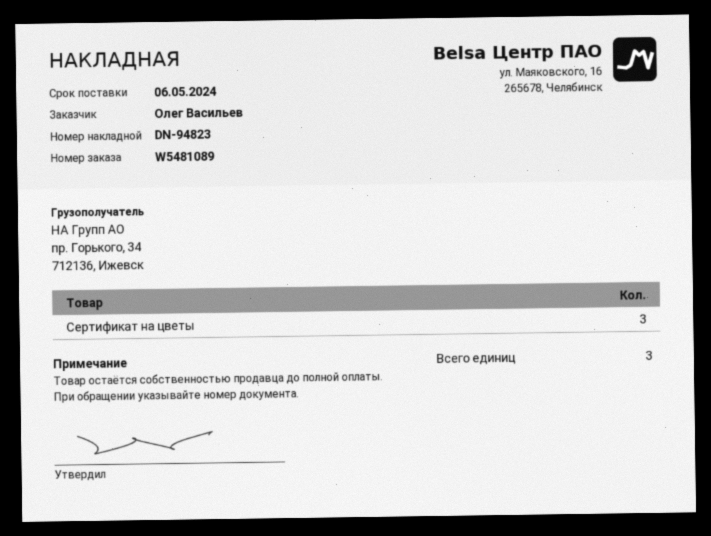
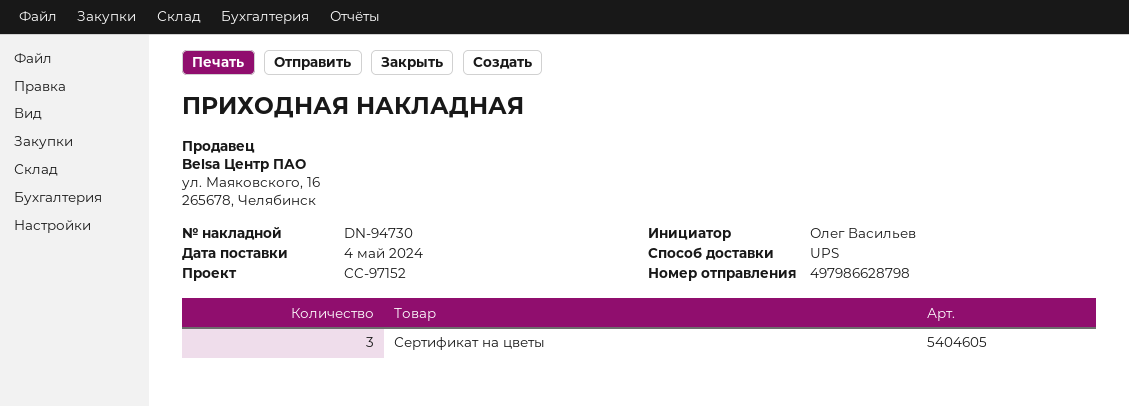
delivery note number: DN-94823 -> DN-94730
delivery date: 2024-05-06 -> 2024-05-04

